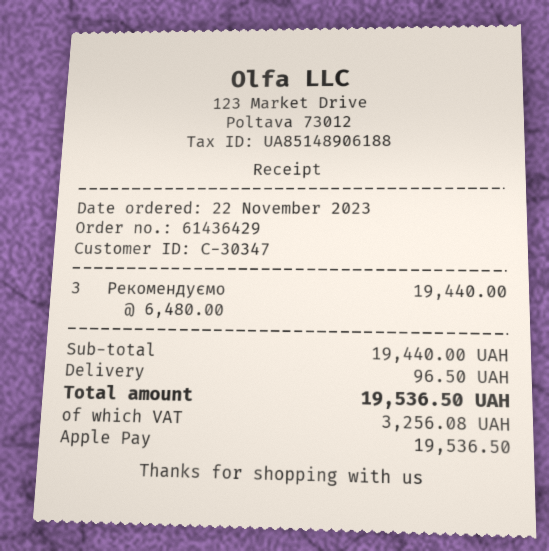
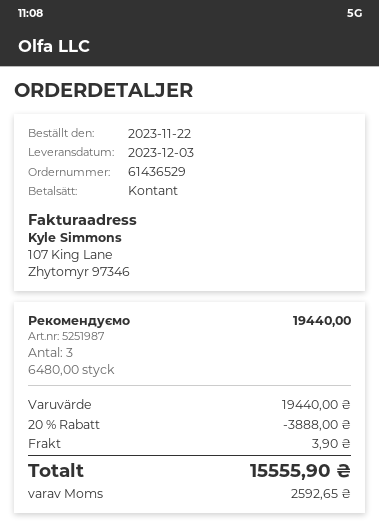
order number: 61436429 -> 61436529
payment method: Apple Pay -> cash
discount: none -> 20% = 3888.00
shipping: 96.50 -> 3.90
tax: 3256.08 -> 2592.65
total: 19536.50 -> 15555.90

